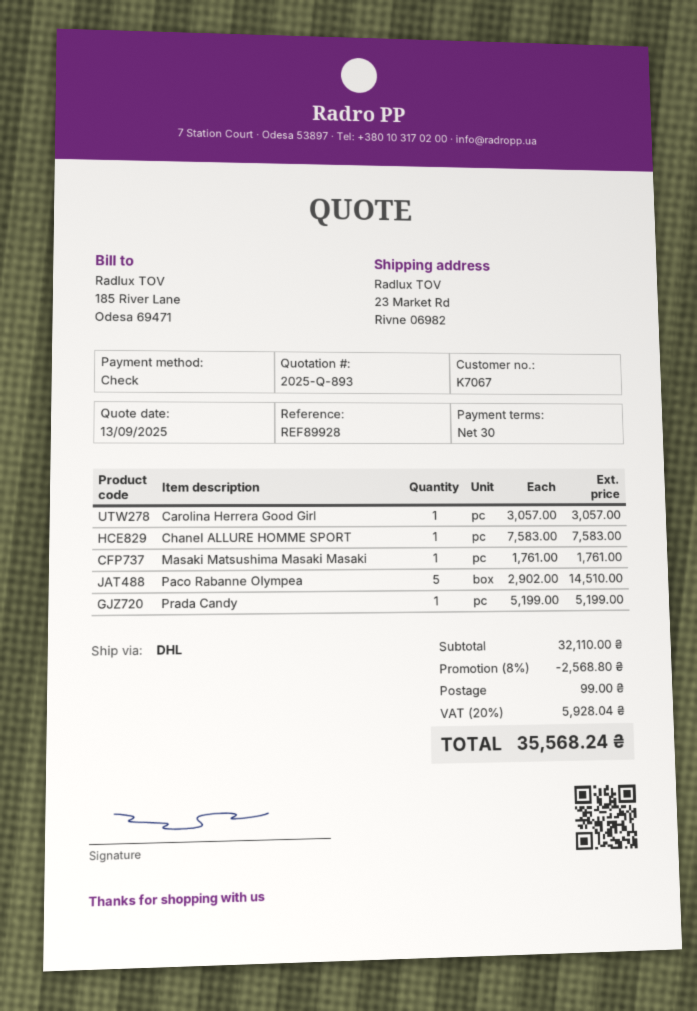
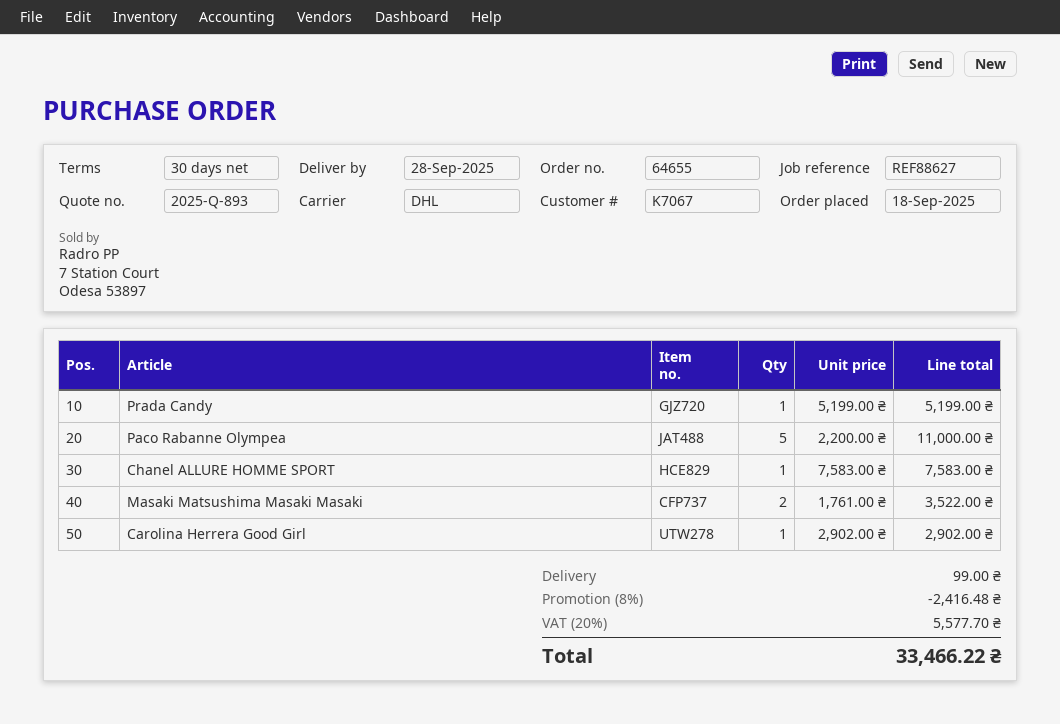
reference: REF89928 -> REF88627
Carolina Herrera Good Girl: 1 x 3057.00 = 3057.00 -> 1 x 2902.00 = 2902.00
Masaki Matsushima Masaki Masaki: 1 x 1761.00 = 1761.00 -> 2 x 1761.00 = 3522.00
Paco Rabanne Olympea: 5 x 2902.00 = 14510.00 -> 5 x 2200.00 = 11000.00
discount: 8% = 2568.80 -> 8% = 2416.48
tax: 20% = 5928.04 -> 20% = 5577.70
total: 35568.24 -> 33466.22

